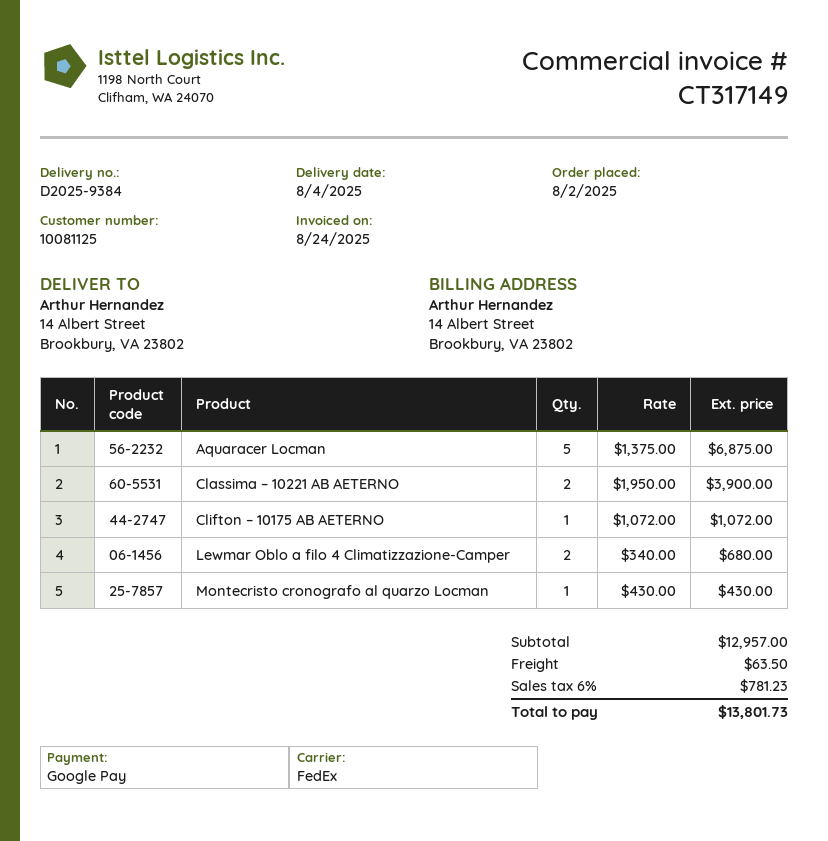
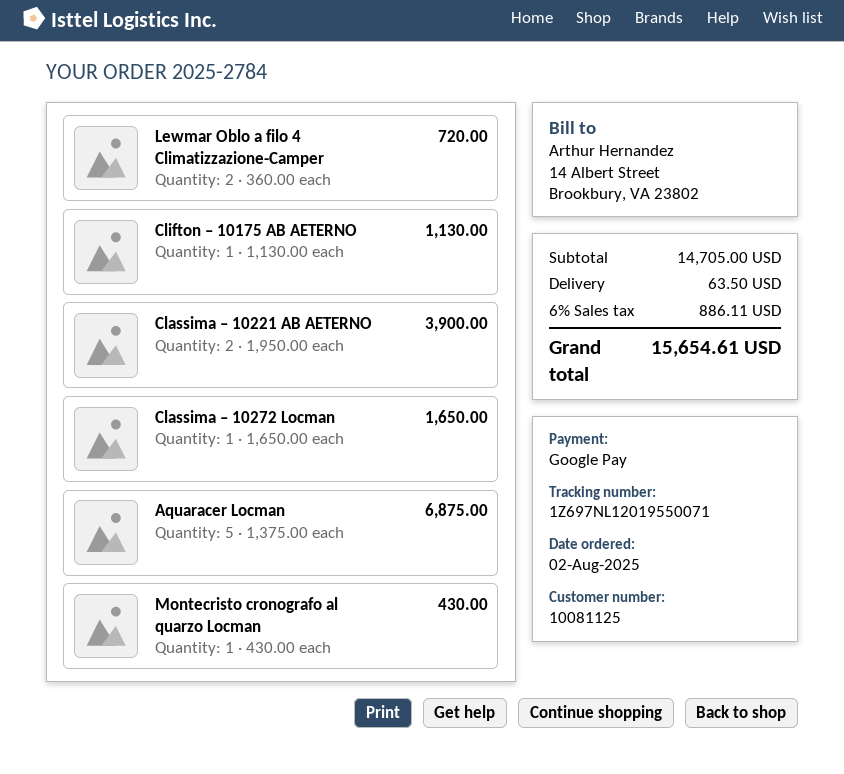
Clifton – 10175 AB AETERNO: 1 x 1072.00 = 1072.00 -> 1 x 1130.00 = 1130.00
Lewmar Oblo a filo 4 Climatizzazione-Camper: 2 x 340.00 = 680.00 -> 2 x 360.00 = 720.00
Classima – 10272 Locman: none -> 1 x 1650.00 = 1650.00
subtotal: 12957.00 -> 14705.00
tax: 6% = 781.23 -> 6% = 886.11
total: 13801.73 -> 15654.61

